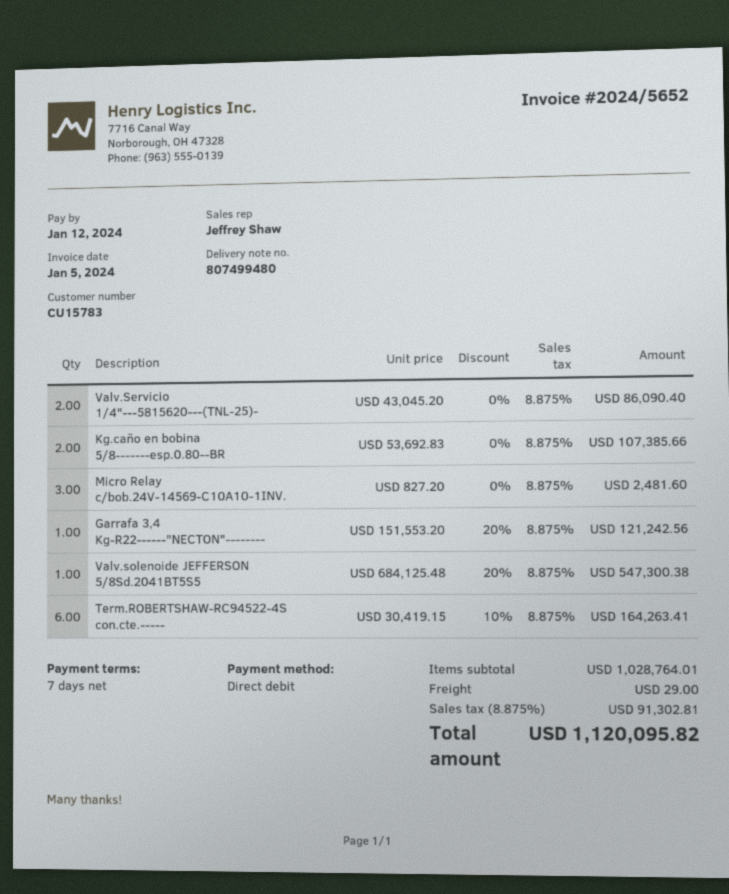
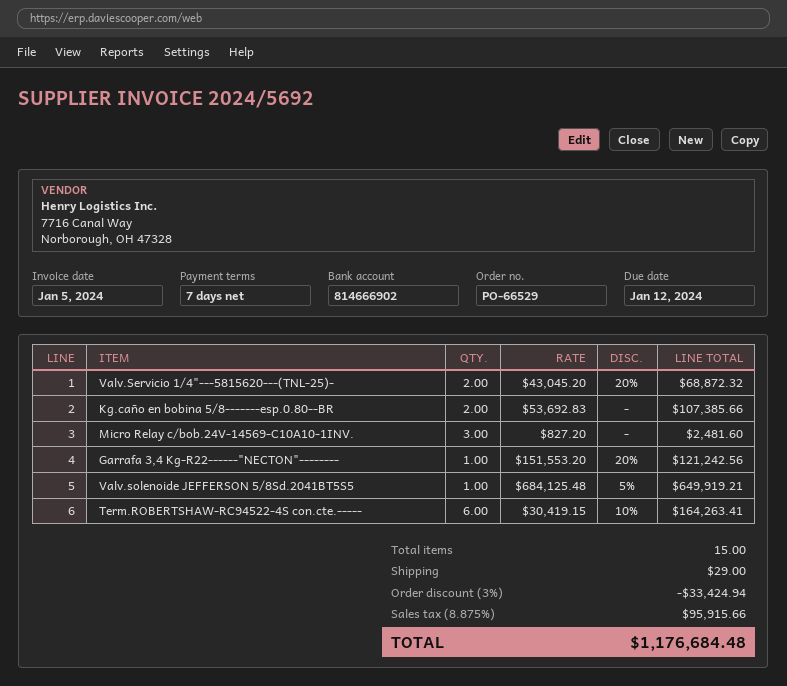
invoice number: 2024/5652 -> 2024/5692
Valv.Servicio 1/4"---5815620---(TNL-25)-: 2 x 43045.20 = 86090.40 -> 2 x 43045.20 - 20% = 68872.32
Valv.solenoide JEFFERSON 5/8Sd.2041BT5S5: 1 x 684125.48 - 20% = 547300.38 -> 1 x 684125.48 - 5% = 649919.21
discount: none -> 3% = 33424.94
tax: 8.875% = 91302.81 -> 8.875% = 95915.66
total: 1120095.82 -> 1176684.48

